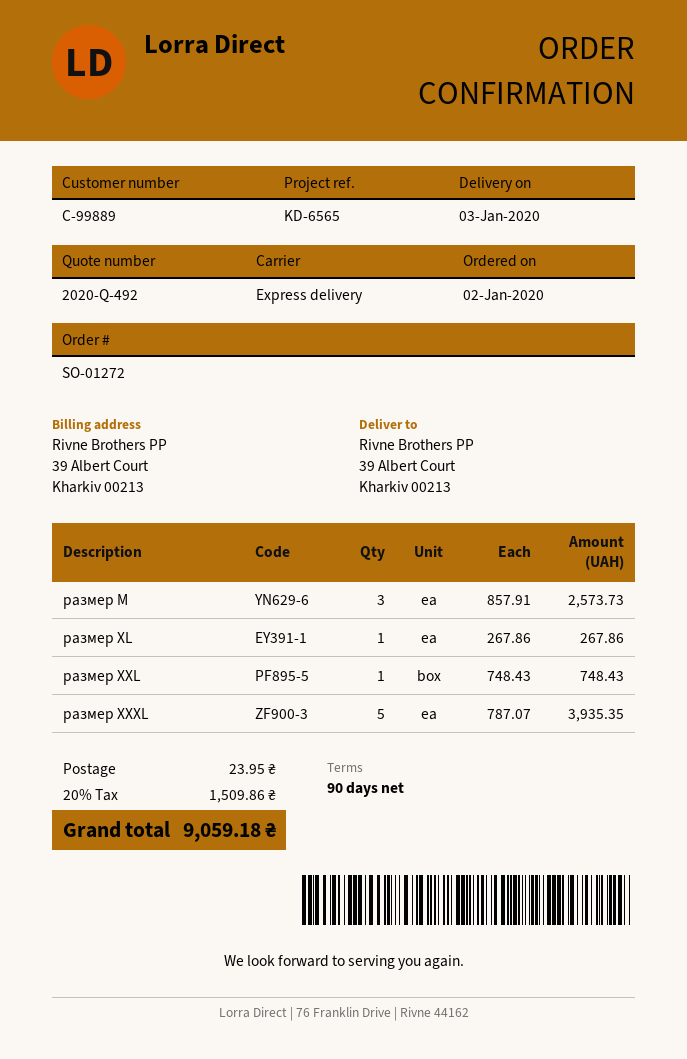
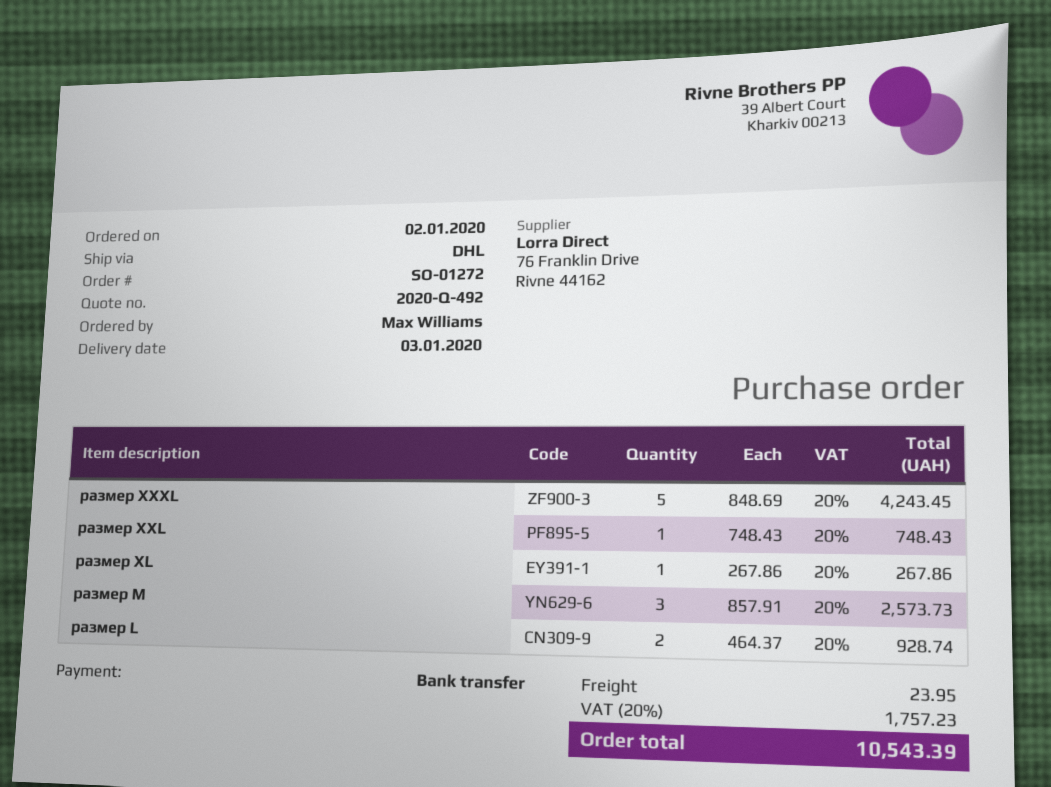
shipping method: express -> DHL
размер XXXL: 5 x 787.07 = 3935.35 -> 5 x 848.69 = 4243.45
размер L: none -> 2 x 464.37 = 928.74
tax: 20% = 1509.86 -> 20% = 1757.23
total: 9059.18 -> 10543.39

